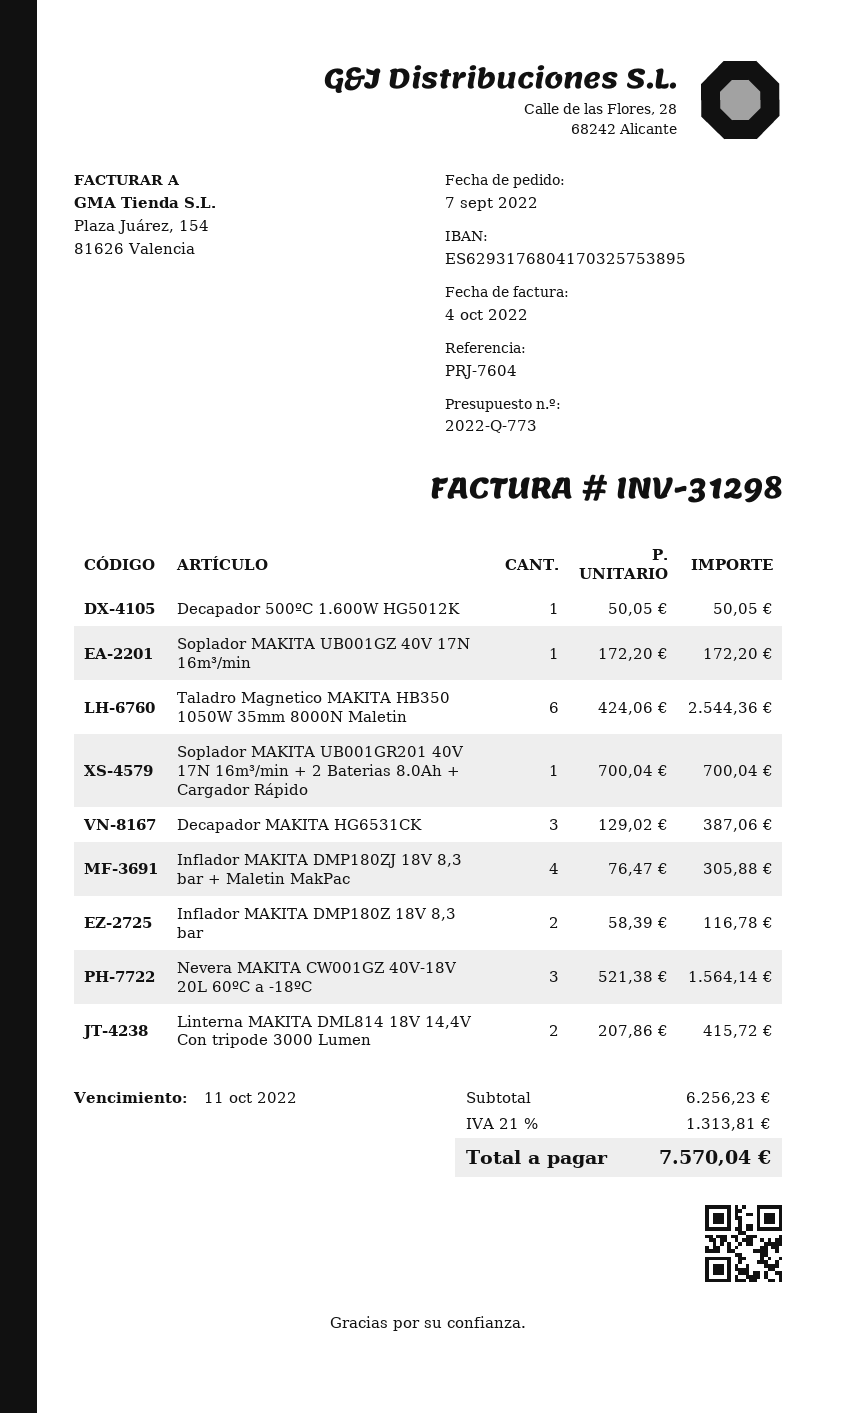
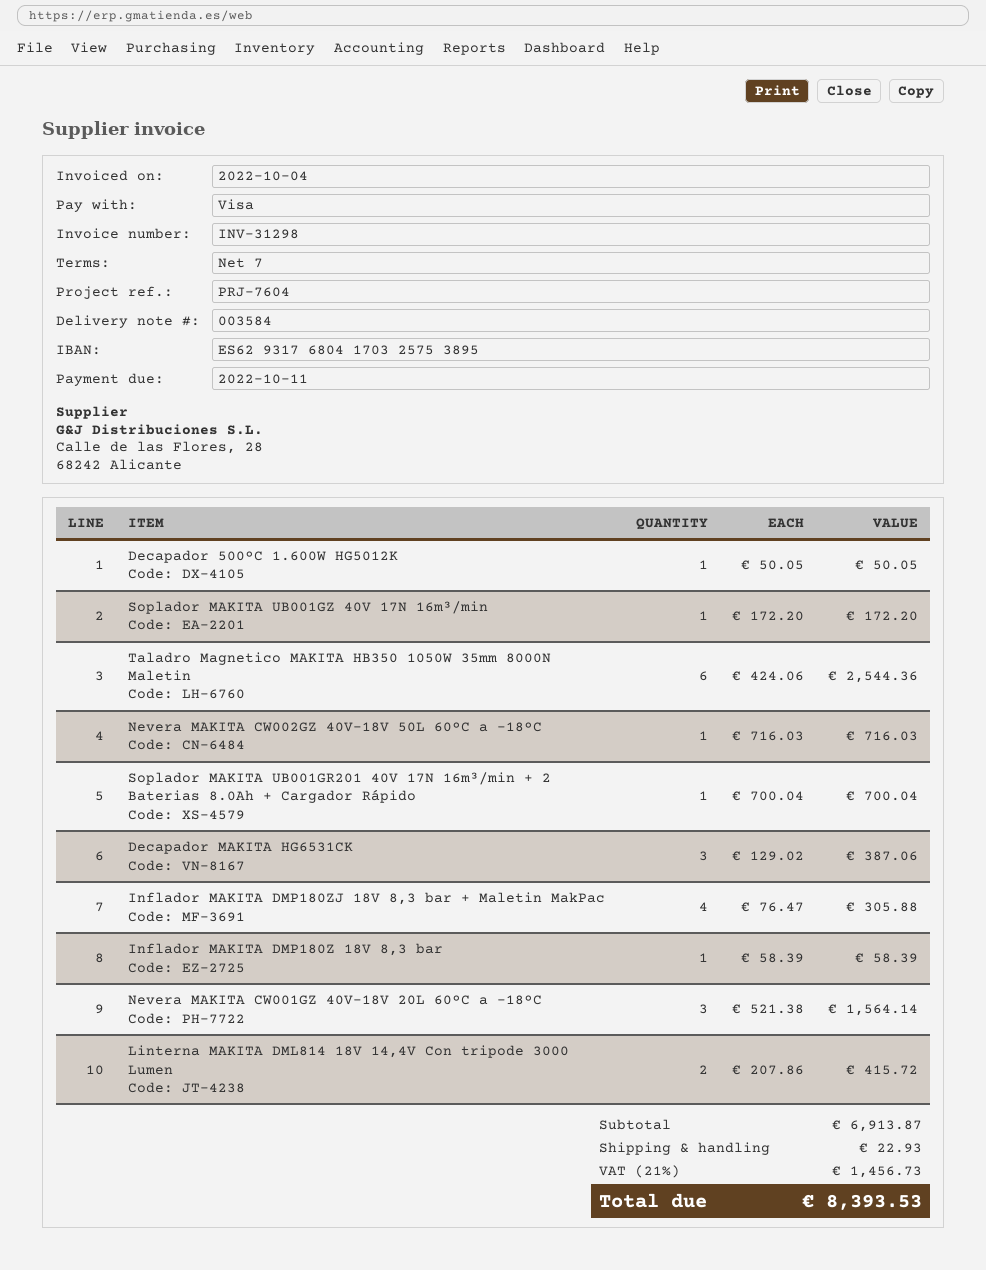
Inflador MAKITA DMP180Z 18V 8,3 bar: 2 x 58.39 = 116.78 -> 1 x 58.39 = 58.39
Nevera MAKITA CW002GZ 40V-18V 50L 60ºC a -18ºC: none -> 1 x 716.03 = 716.03
subtotal: 6256.23 -> 6913.87
shipping: none -> 22.93
tax: 21% = 1313.81 -> 21% = 1456.73
total: 7570.04 -> 8393.53

